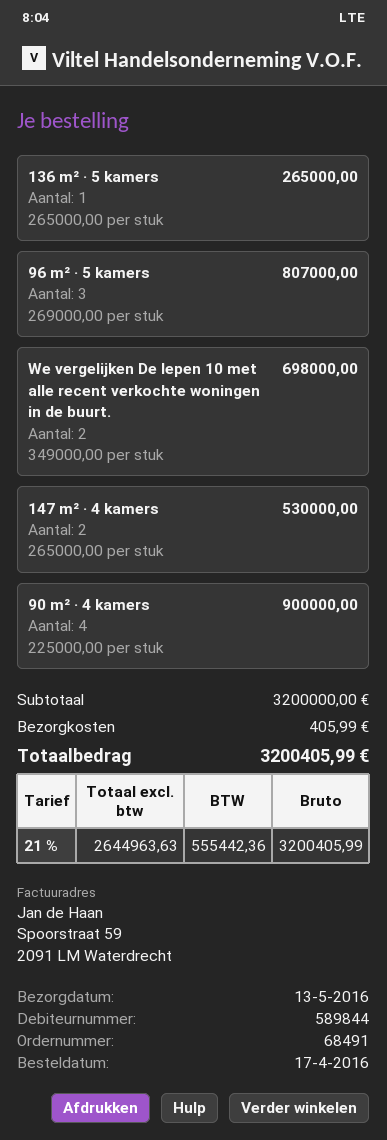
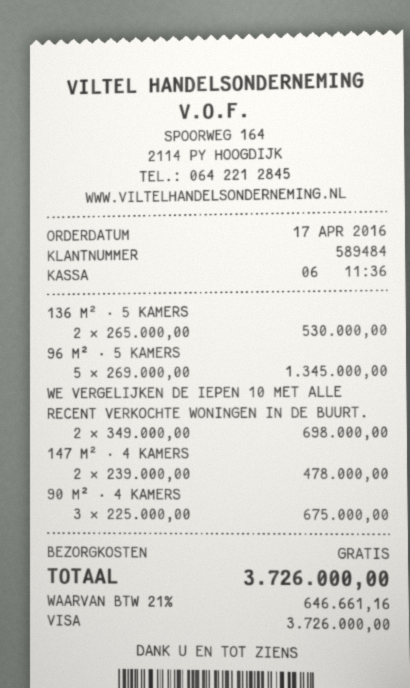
customer number: 589844 -> 589484
136 m² · 5 kamers: 1 x 265000.00 = 265000.00 -> 2 x 265000.00 = 530000.00
96 m² · 5 kamers: 3 x 269000.00 = 807000.00 -> 5 x 269000.00 = 1345000.00
147 m² · 4 kamers: 2 x 265000.00 = 530000.00 -> 2 x 239000.00 = 478000.00
90 m² · 4 kamers: 4 x 225000.00 = 900000.00 -> 3 x 225000.00 = 675000.00
shipping: 405.99 -> 0.00
tax: 21% = 555442.36 -> 21% = 646661.16
total: 3200405.99 -> 3726000.00

